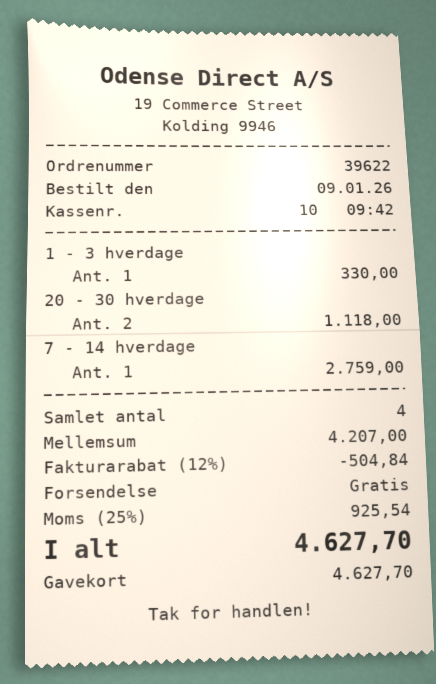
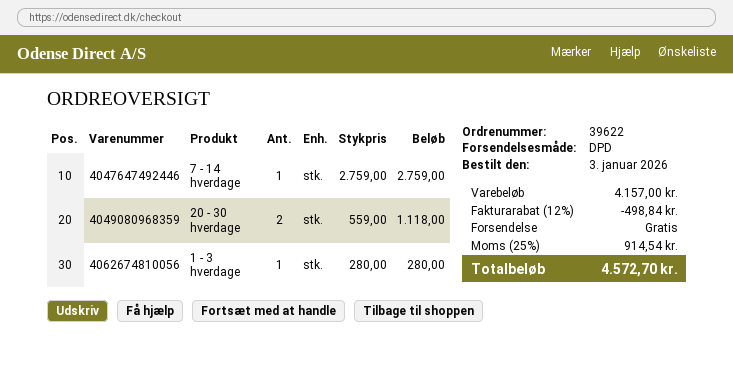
order date: 2026-01-09 -> 2026-01-03
1 - 3 hverdage: 1 for 330.00 -> 1 for 280.00
subtotal: 4207.00 -> 4157.00
discount: 12% = 504.84 -> 12% = 498.84
tax: 25% = 925.54 -> 25% = 914.54
total: 4627.70 -> 4572.70

